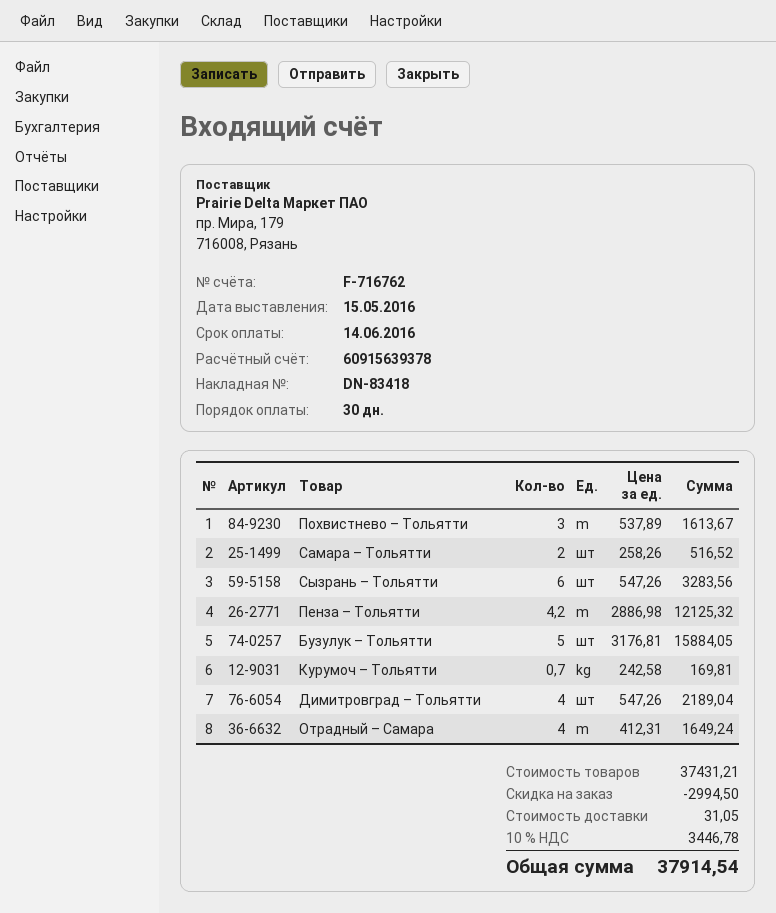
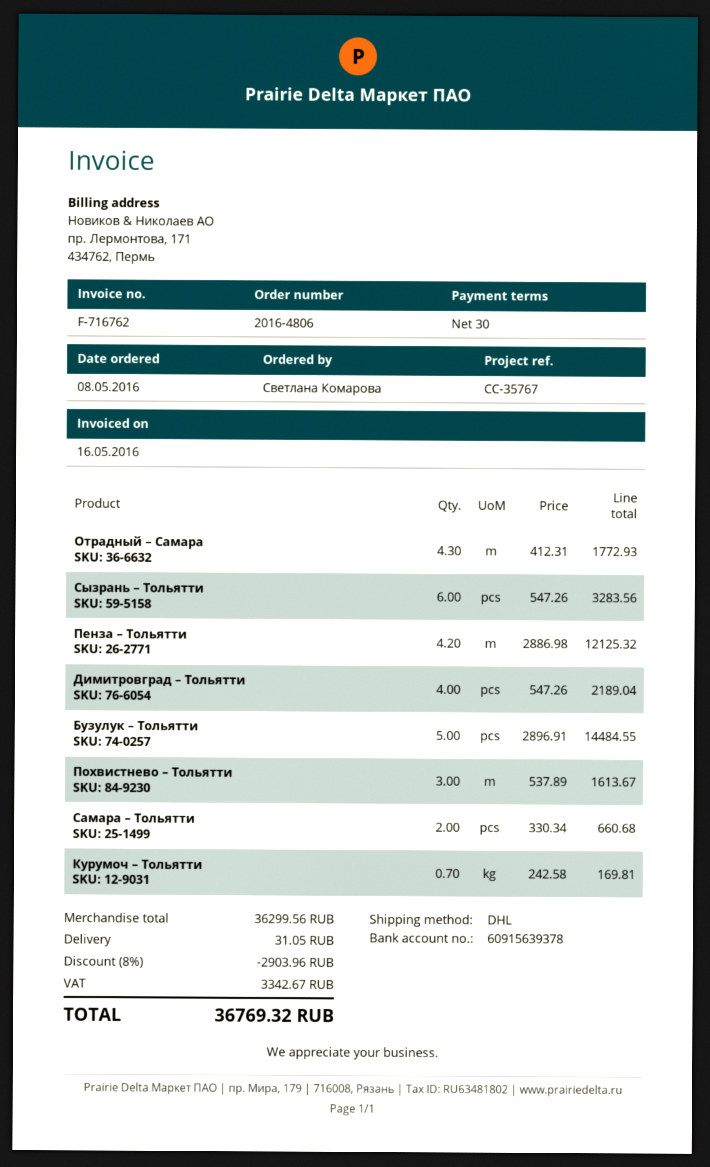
invoice date: 2016-05-15 -> 2016-05-16
Самара – Тольятти: 2 x 258.26 = 516.52 -> 2 x 330.34 = 660.68
Бузулук – Тольятти: 5 x 3176.81 = 15884.05 -> 5 x 2896.91 = 14484.55
Отрадный – Самара: 4 x 412.31 = 1649.24 -> 4.3 x 412.31 = 1772.93
subtotal: 37431.21 -> 36299.56
discount: 2994.50 -> 2903.96
tax: 3446.78 -> 3342.67
total: 37914.54 -> 36769.32

